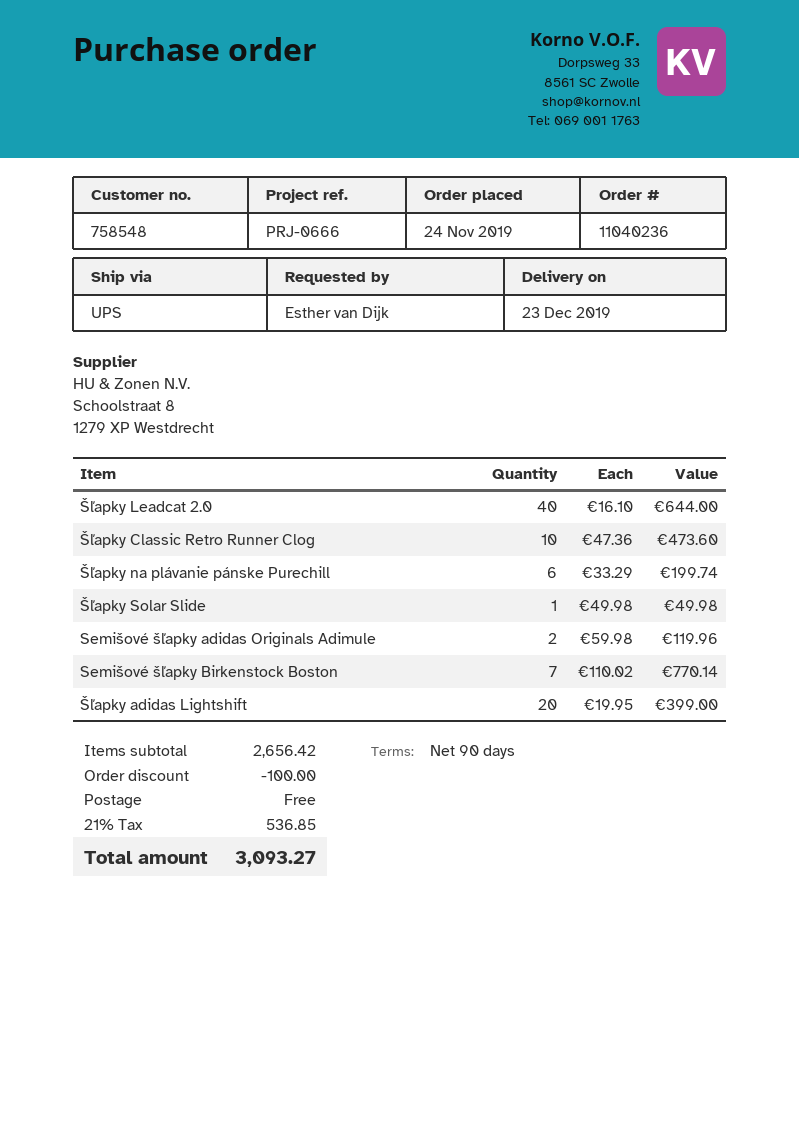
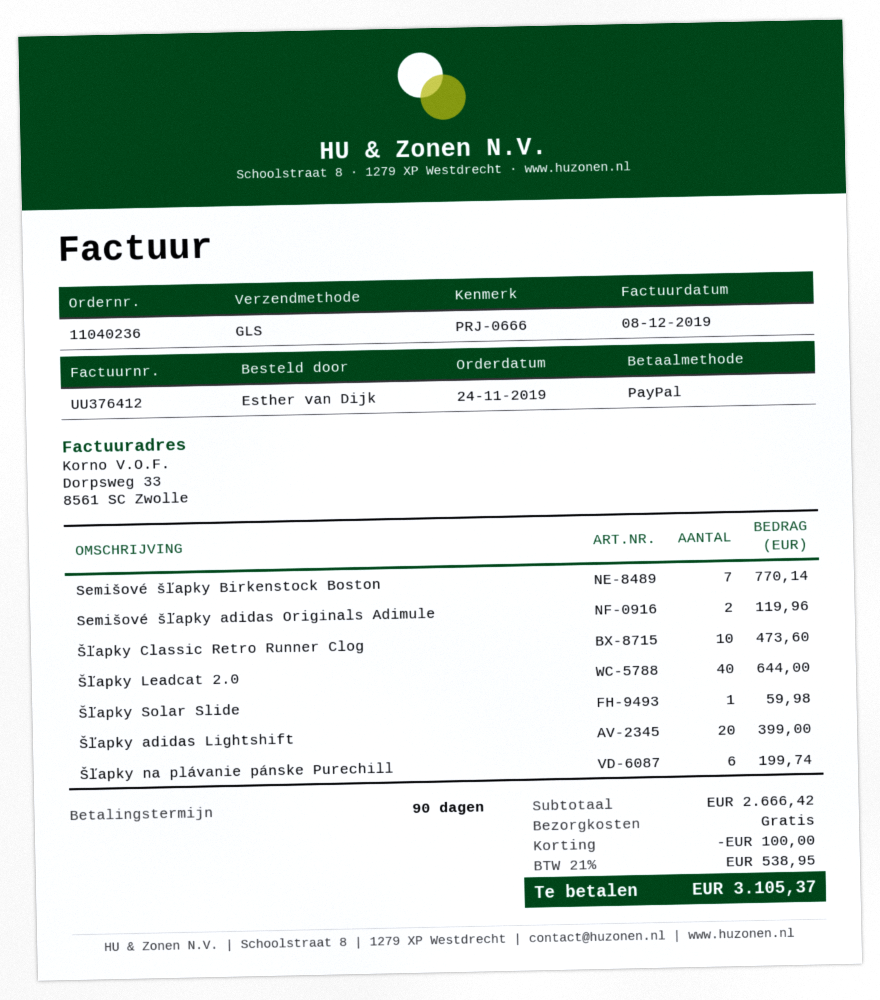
shipping method: UPS -> GLS
Šľapky Solar Slide: 1 for 49.98 -> 1 for 59.98
subtotal: 2656.42 -> 2666.42
tax: 21% = 536.85 -> 21% = 538.95
total: 3093.27 -> 3105.37

